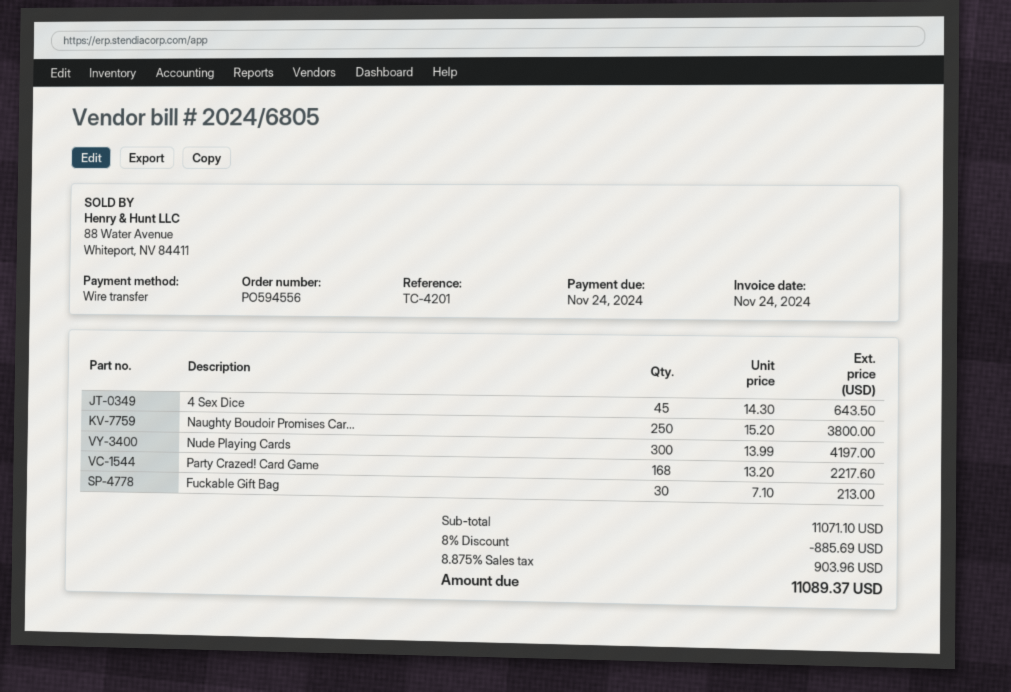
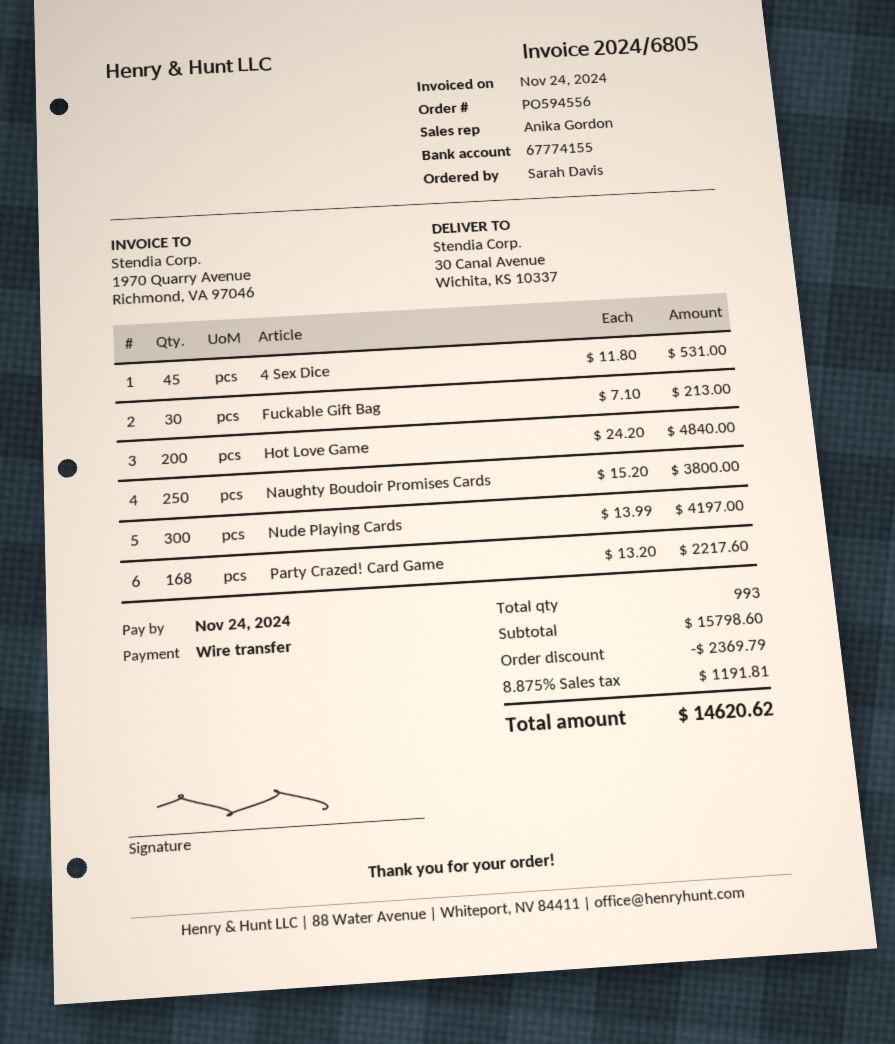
4 Sex Dice: 45 x 14.30 = 643.50 -> 45 x 11.80 = 531.00
Hot Love Game: none -> 200 x 24.20 = 4840.00
subtotal: 11071.10 -> 15798.60
discount: 885.69 -> 2369.79
tax: 8.875% = 903.96 -> 8.875% = 1191.81
total: 11089.37 -> 14620.62

